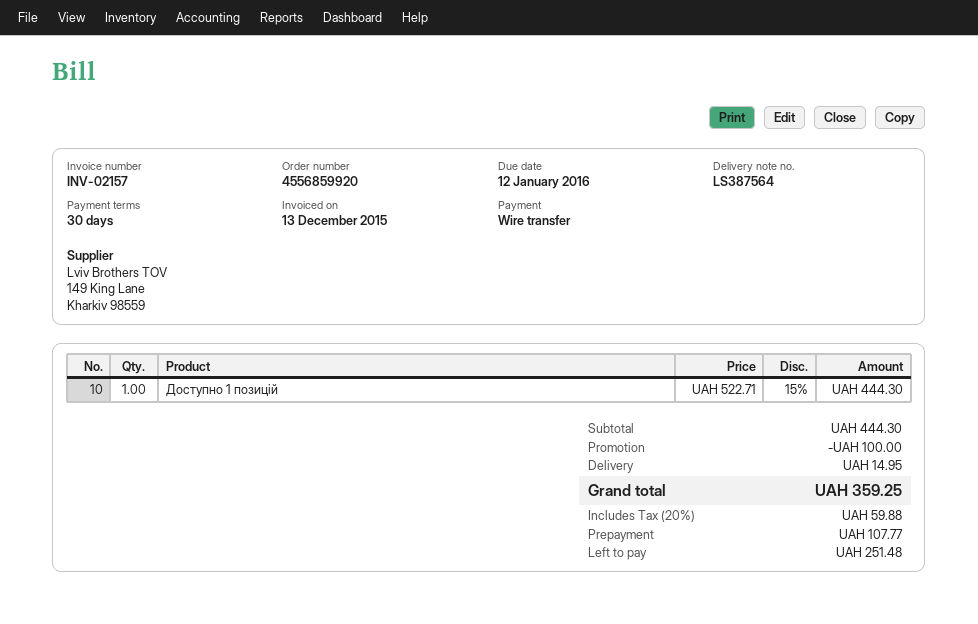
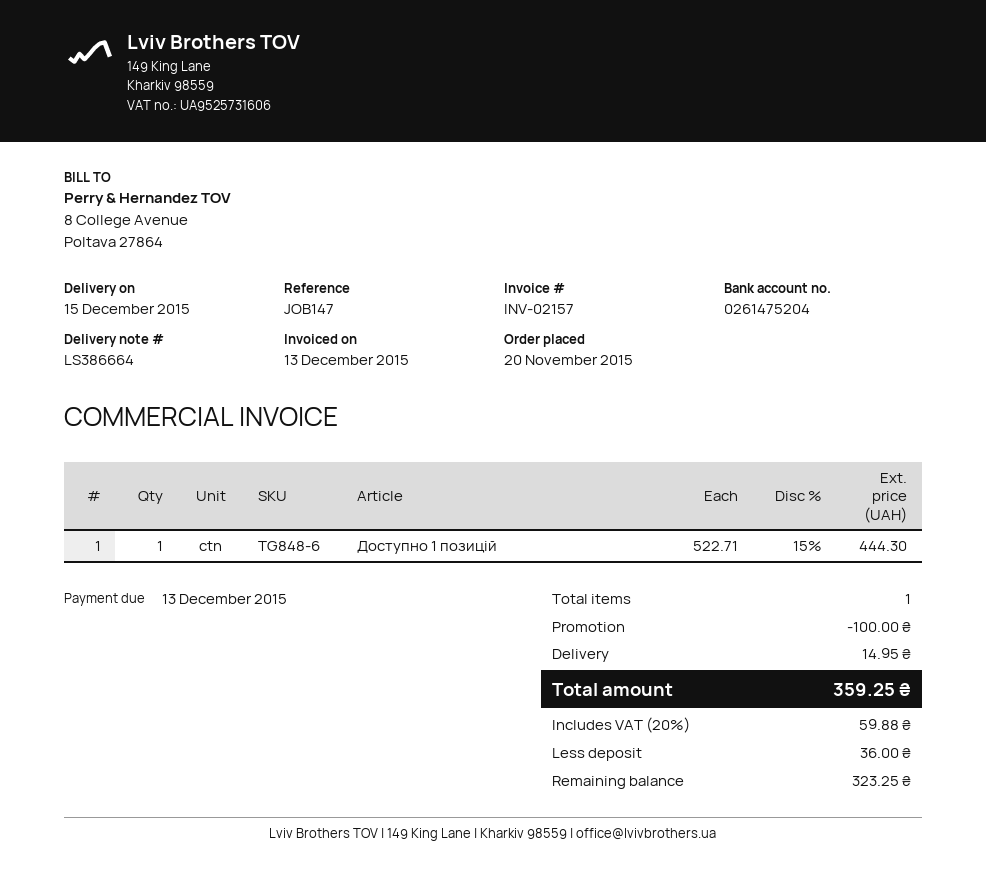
delivery note number: LS387564 -> LS386664
due date: 2016-01-12 -> 2015-12-13
deposit: 107.77 -> 36.00
balance: 251.48 -> 323.25

